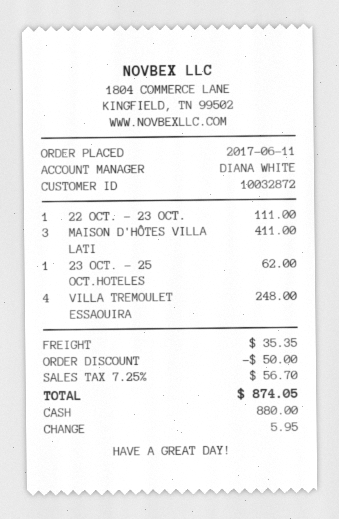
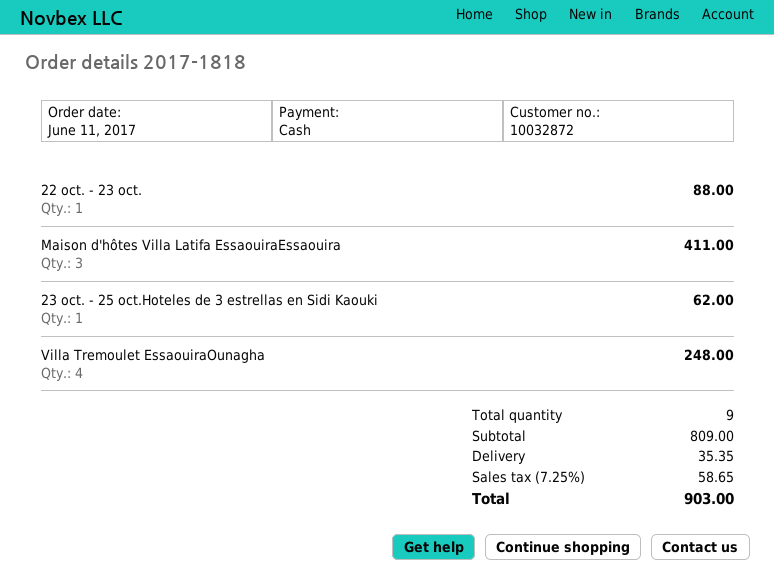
22 OCT. - 23 OCT.: 1 for 111.00 -> 1 for 88.00
discount: 50.00 -> none
tax: 7.25% = 56.70 -> 7.25% = 58.65
total: 874.05 -> 903.00

